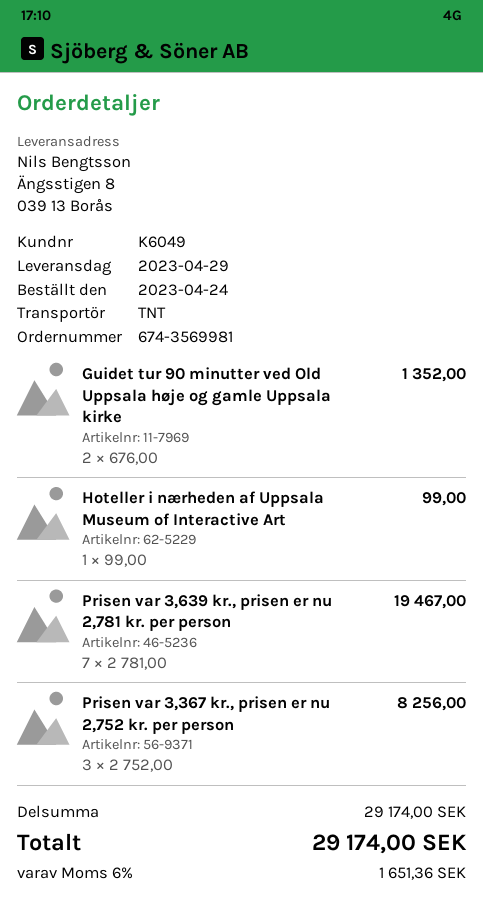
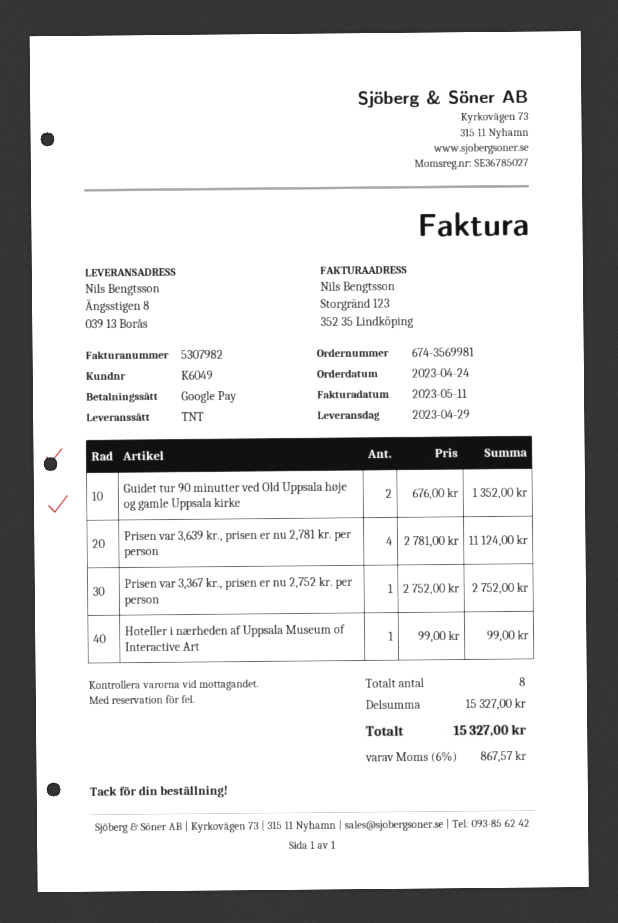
Prisen var 3,639 kr., prisen er nu 2,781 kr. per person: 7 x 2781.00 = 19467.00 -> 4 x 2781.00 = 11124.00
Prisen var 3,367 kr., prisen er nu 2,752 kr. per person: 3 x 2752.00 = 8256.00 -> 1 x 2752.00 = 2752.00
subtotal: 29174.00 -> 15327.00
tax: 6% = 1651.36 -> 6% = 867.57
total: 29174.00 -> 15327.00

